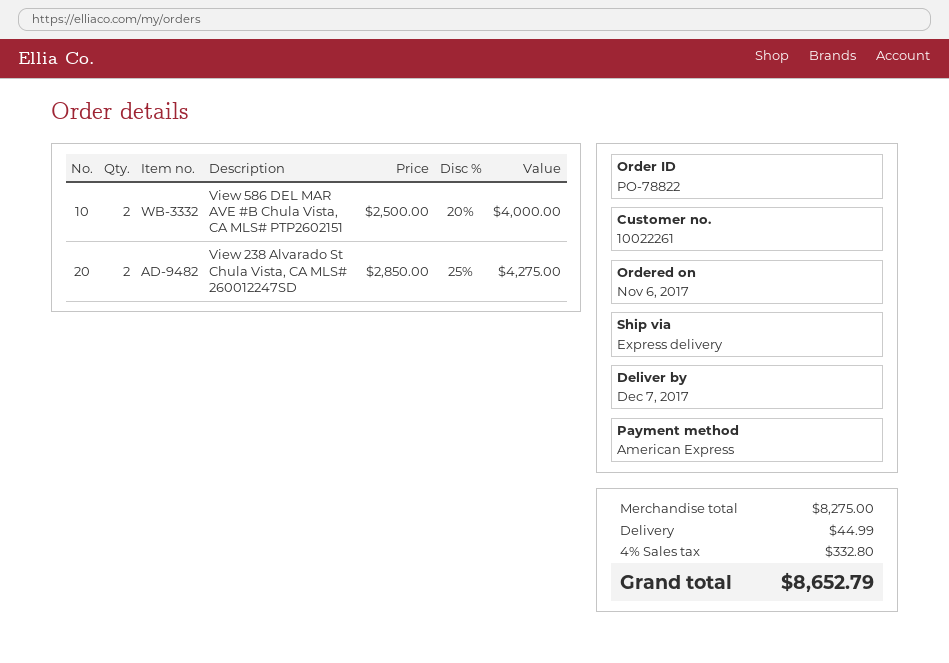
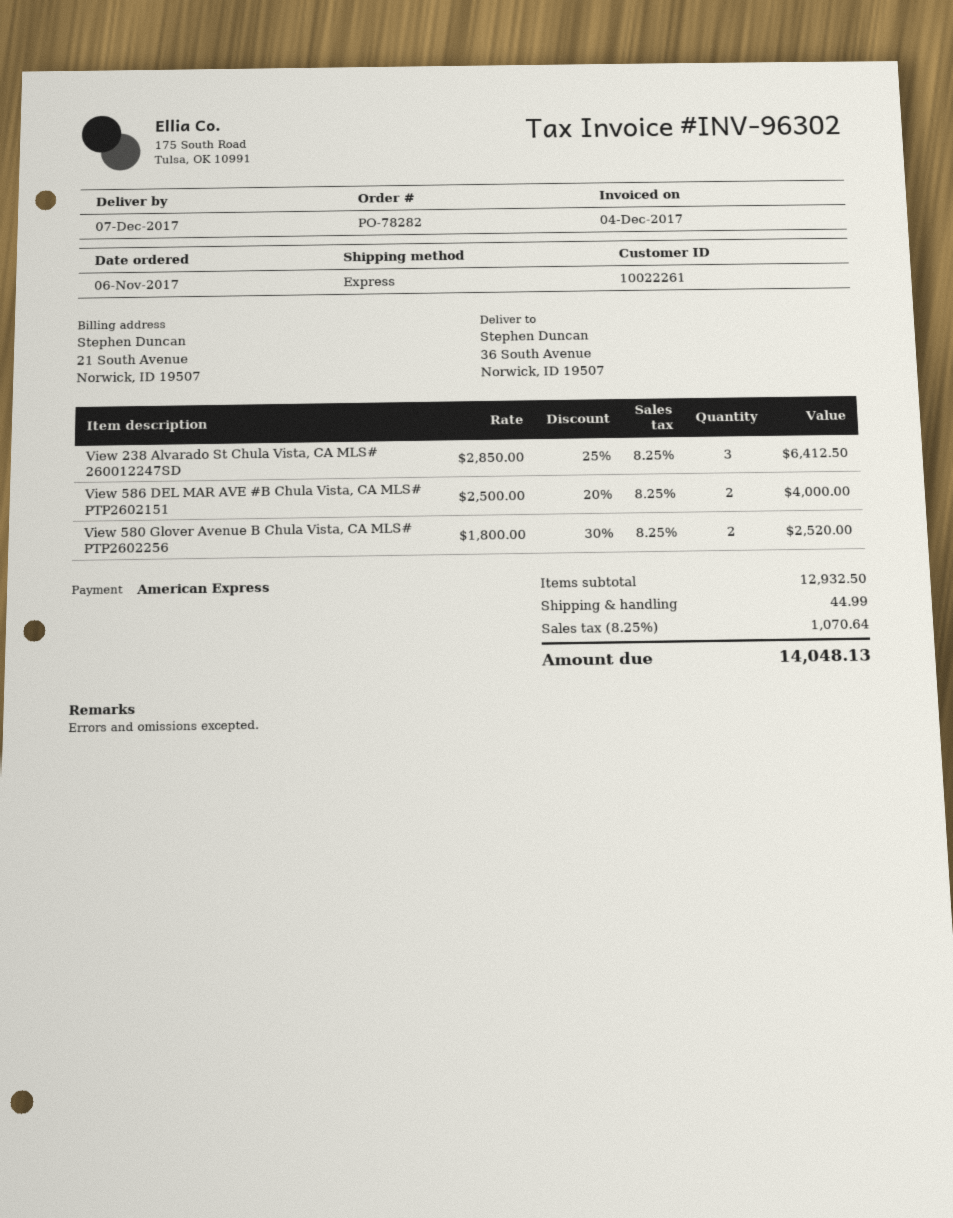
order number: PO-78822 -> PO-78282
View 238 Alvarado St Chula Vista, CA MLS# 260012247SD: 2 x 2850.00 - 25% = 4275.00 -> 3 x 2850.00 - 25% = 6412.50
View 580 Glover Avenue B Chula Vista, CA MLS# PTP2602256: none -> 2 x 1800.00 - 30% = 2520.00
subtotal: 8275.00 -> 12932.50
tax: 4% = 332.80 -> 8.25% = 1070.64
total: 8652.79 -> 14048.13

